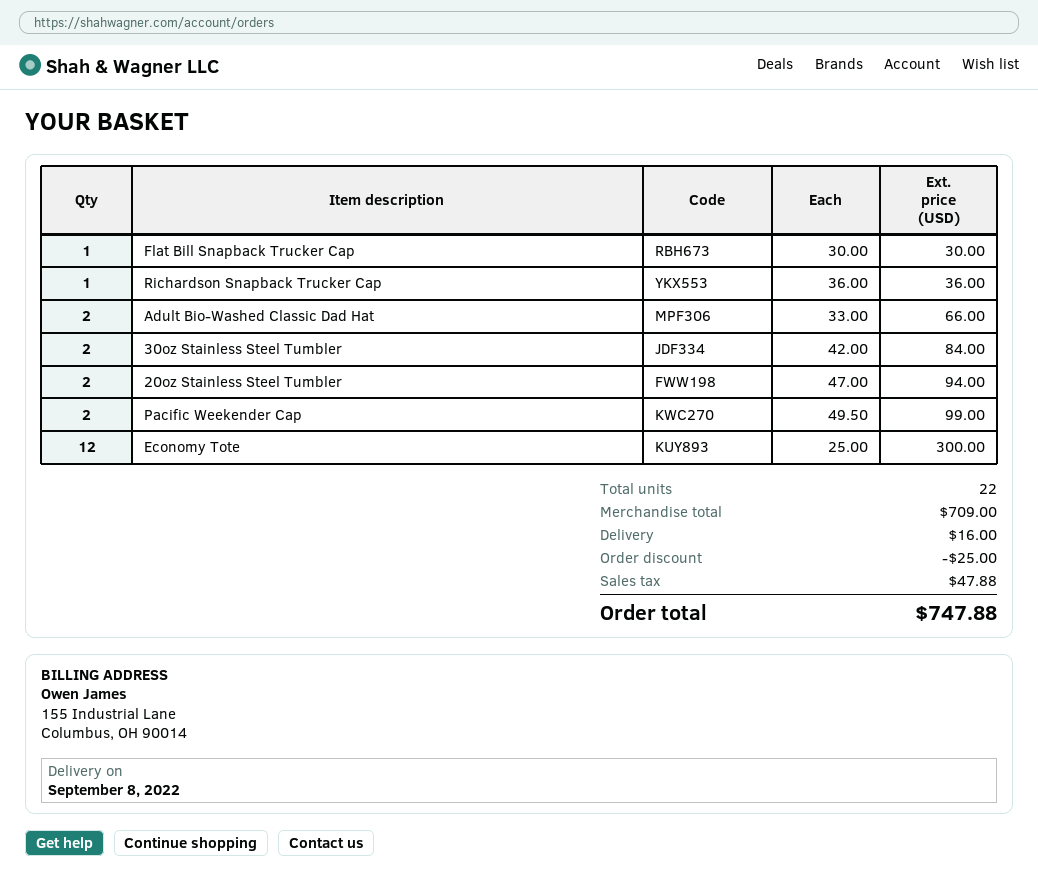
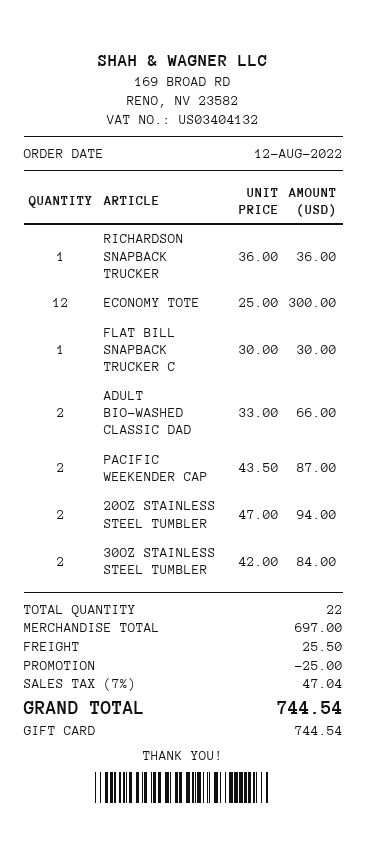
Pacific Weekender Cap: 2 x 49.50 = 99.00 -> 2 x 43.50 = 87.00
subtotal: 709.00 -> 697.00
shipping: 16.00 -> 25.50
tax: 47.88 -> 47.04
total: 747.88 -> 744.54

